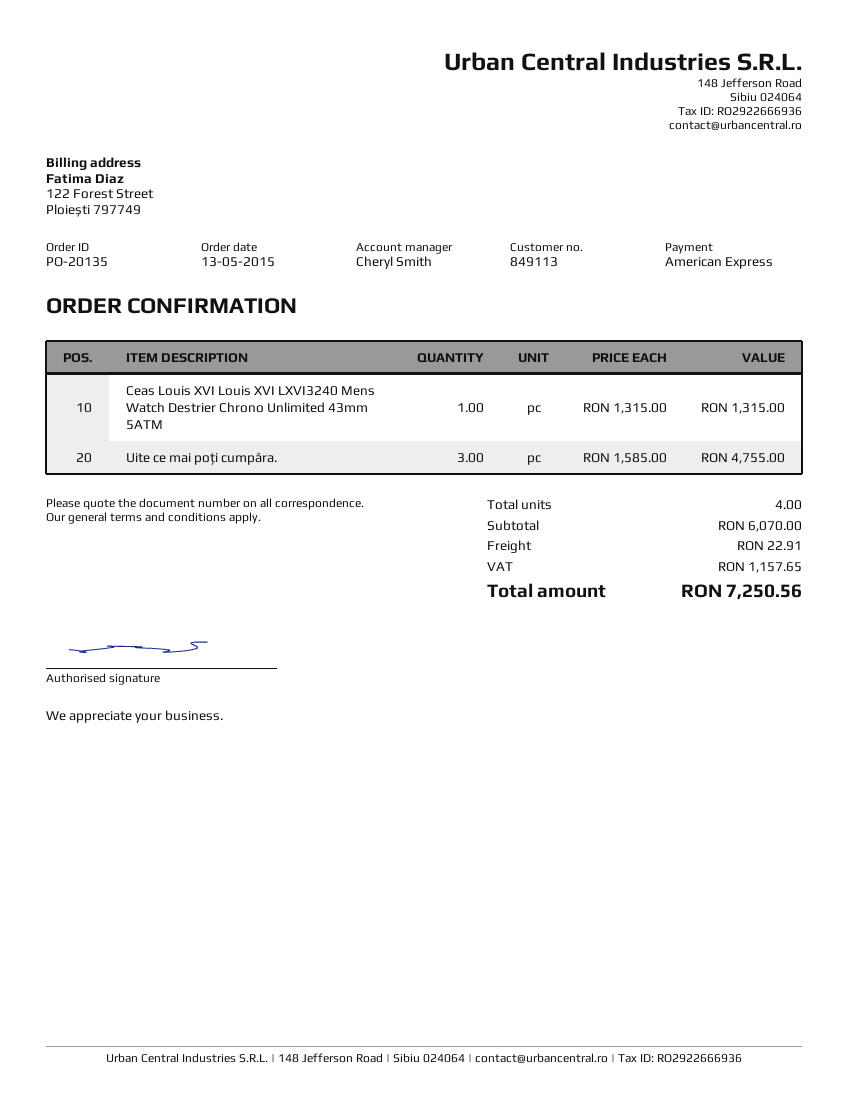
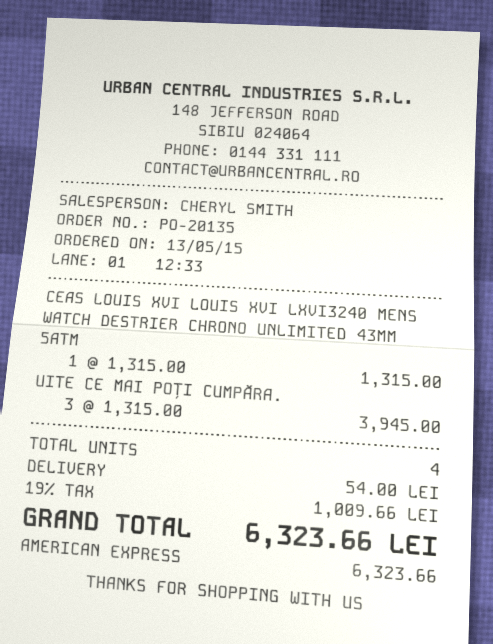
Uite ce mai poți cumpăra.: 3 x 1585.00 = 4755.00 -> 3 x 1315.00 = 3945.00
shipping: 22.91 -> 54.00
tax: 1157.65 -> 1009.66
total: 7250.56 -> 6323.66

